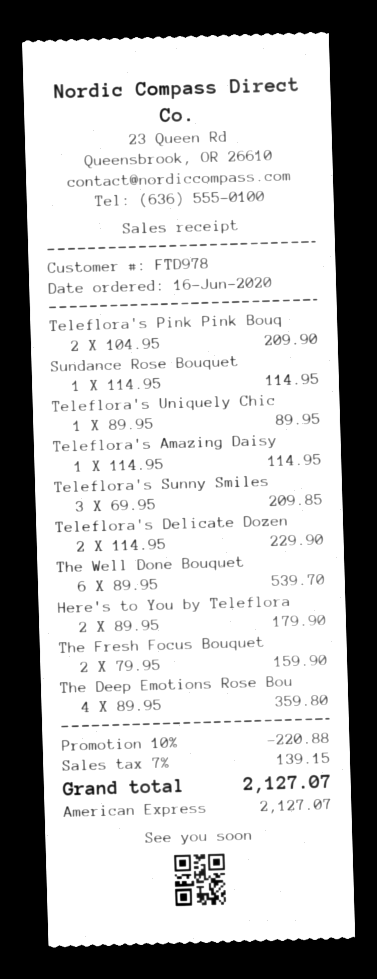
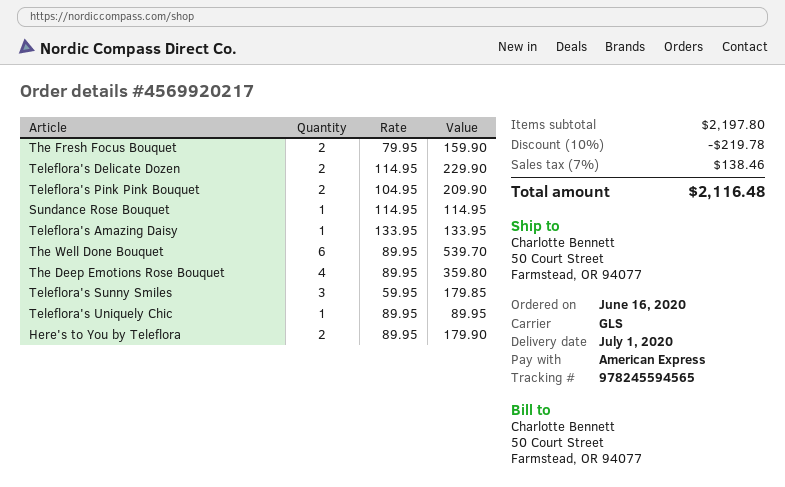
Teleflora's Amazing Daisy: 1 x 114.95 = 114.95 -> 1 x 133.95 = 133.95
Teleflora's Sunny Smiles: 3 x 69.95 = 209.85 -> 3 x 59.95 = 179.85
discount: 10% = 220.88 -> 10% = 219.78
tax: 7% = 139.15 -> 7% = 138.46
total: 2127.07 -> 2116.48

